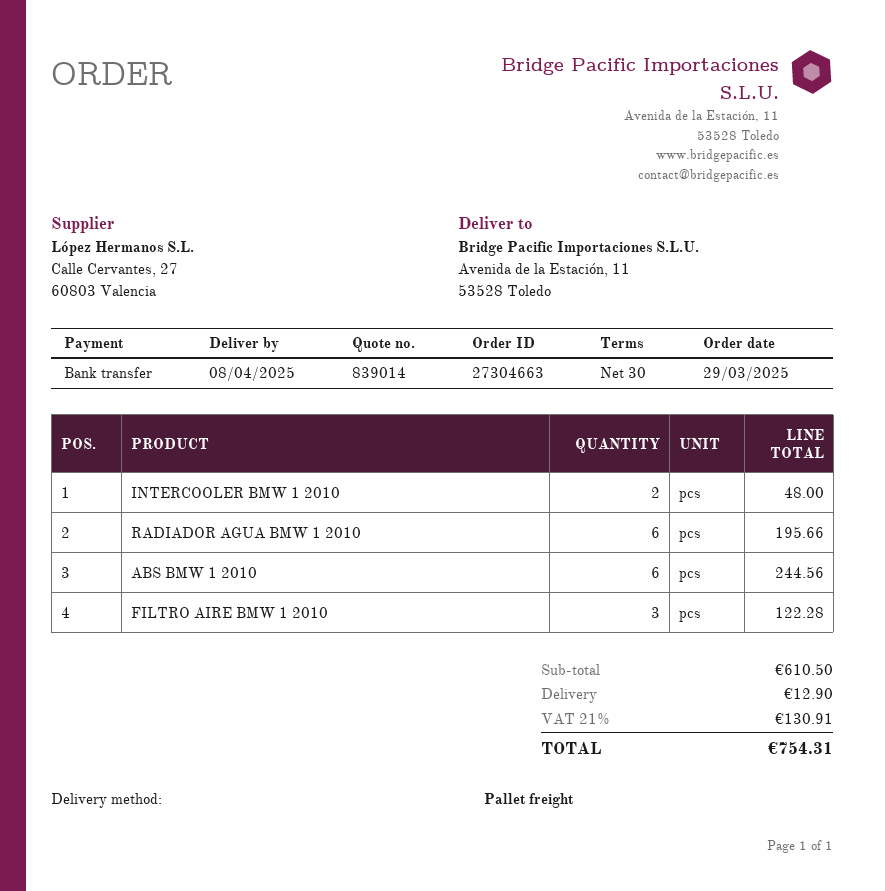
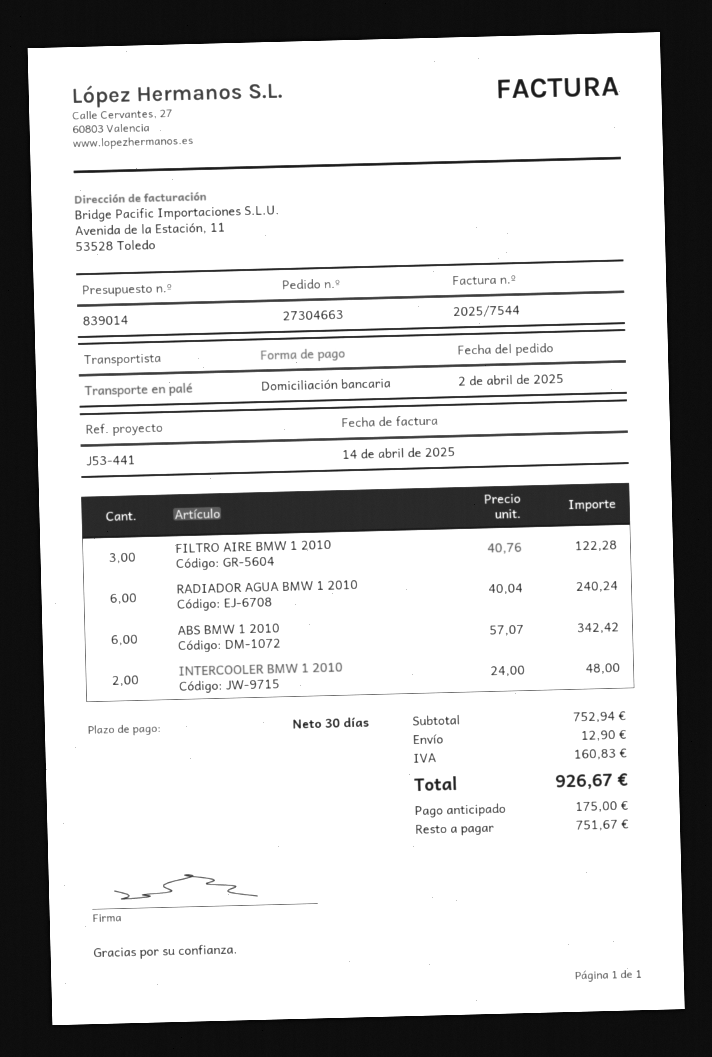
order date: 2025-03-29 -> 2025-04-02
payment method: bank transfer -> direct debit
RADIADOR AGUA BMW 1 2010: 6 for 195.66 -> 6 for 240.24
ABS BMW 1 2010: 6 for 244.56 -> 6 for 342.42
subtotal: 610.50 -> 752.94
tax: 130.91 -> 160.83
total: 754.31 -> 926.67

